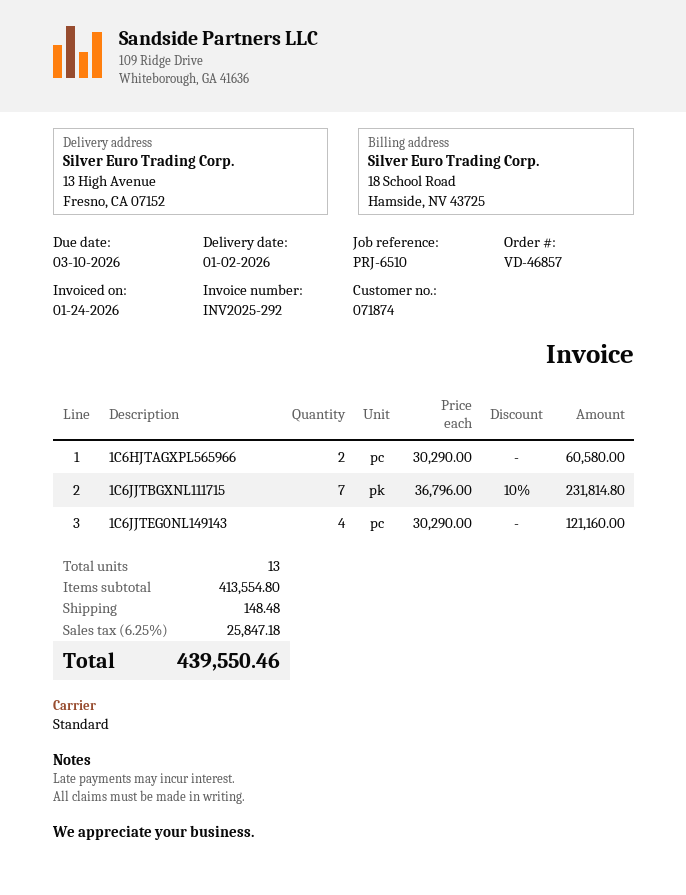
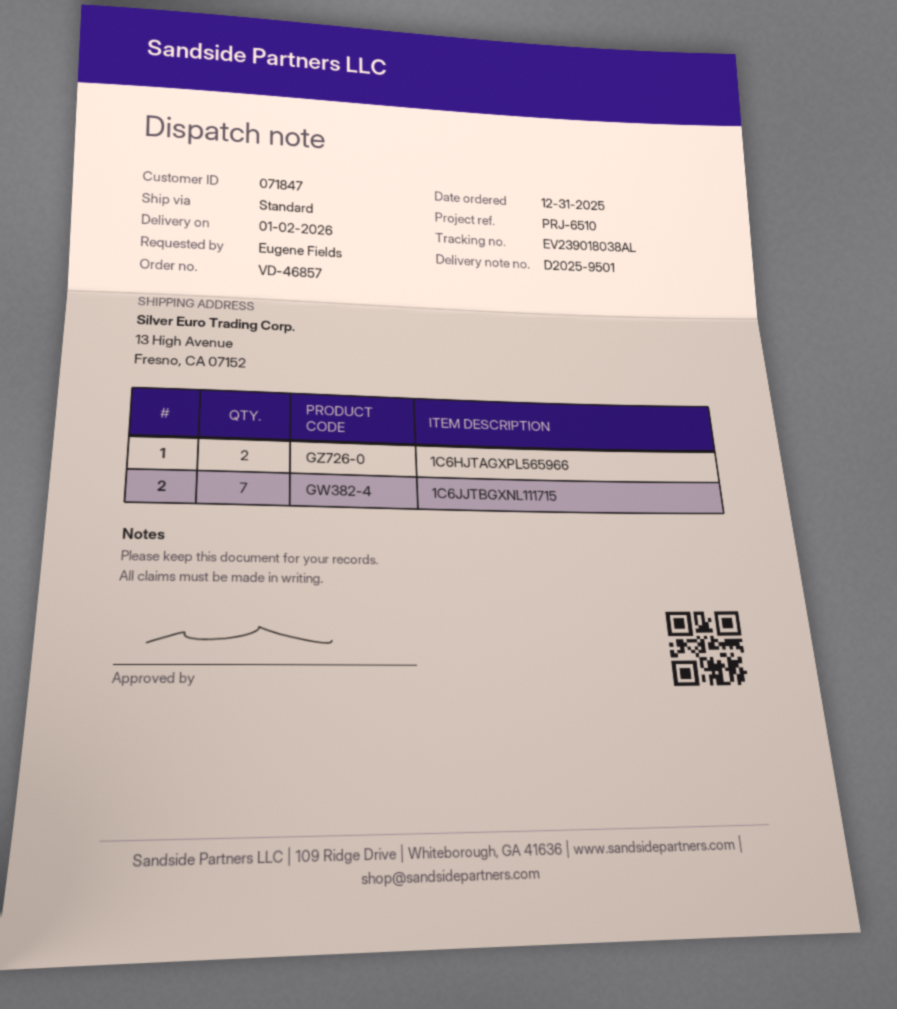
customer number: 071874 -> 071847
1C6JJTEG0NL149143: 4 -> none

